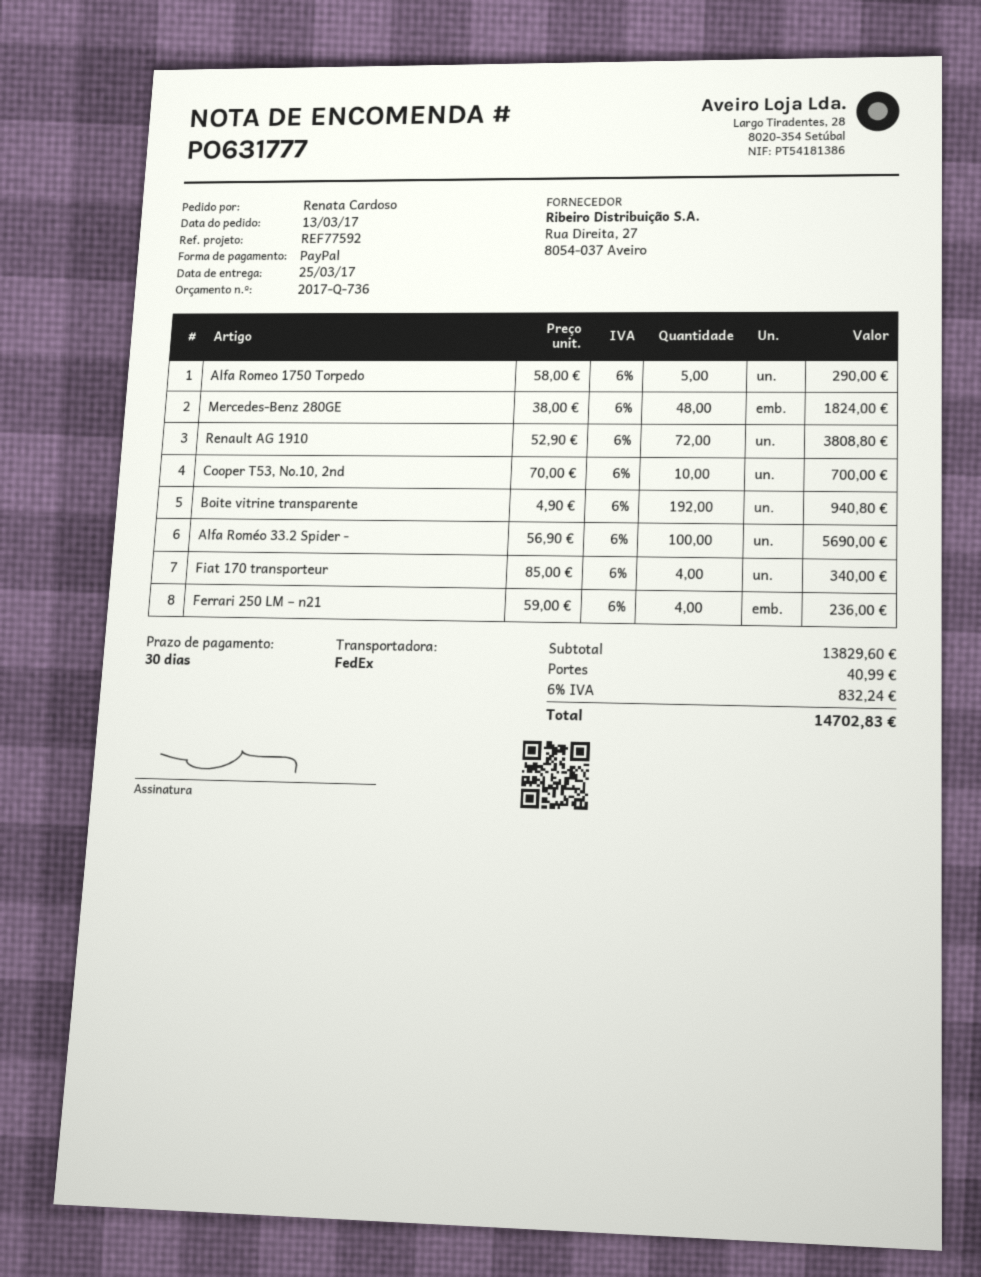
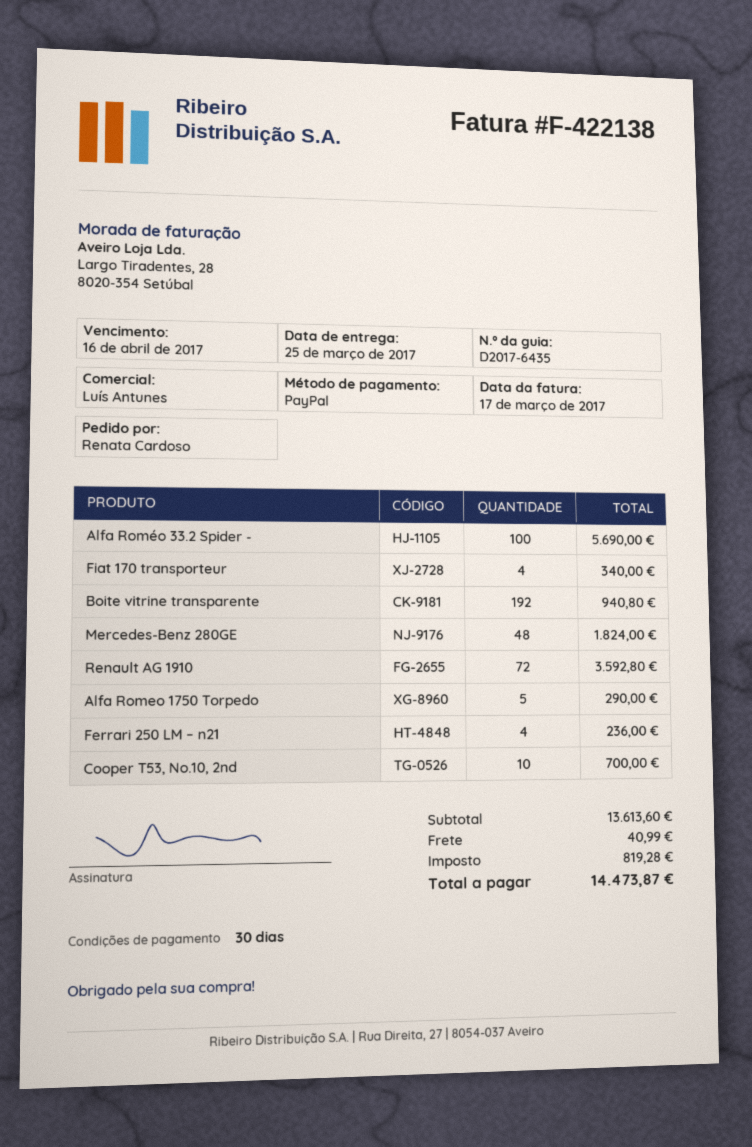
Renault AG 1910: 72 for 3808.80 -> 72 for 3592.80
subtotal: 13829.60 -> 13613.60
tax: 832.24 -> 819.28
total: 14702.83 -> 14473.87

